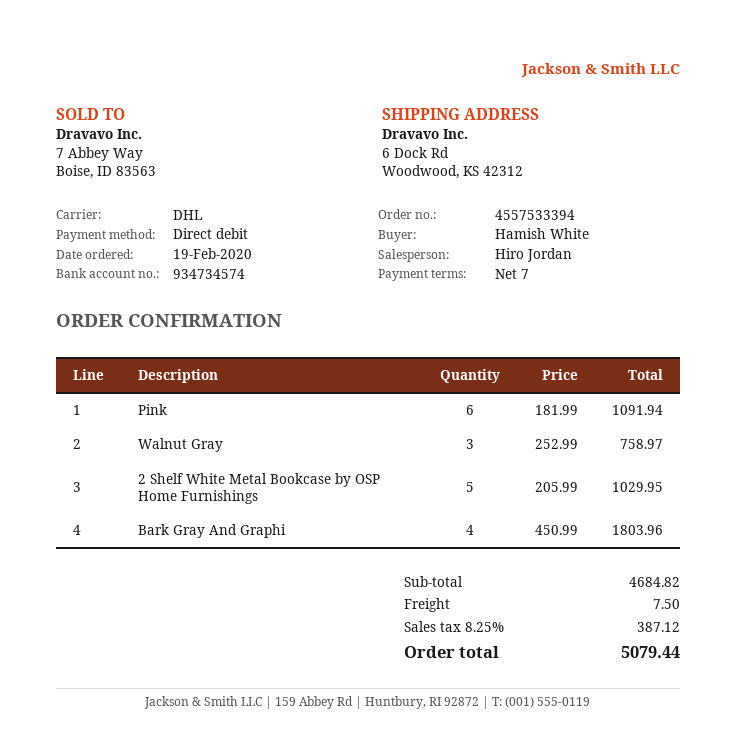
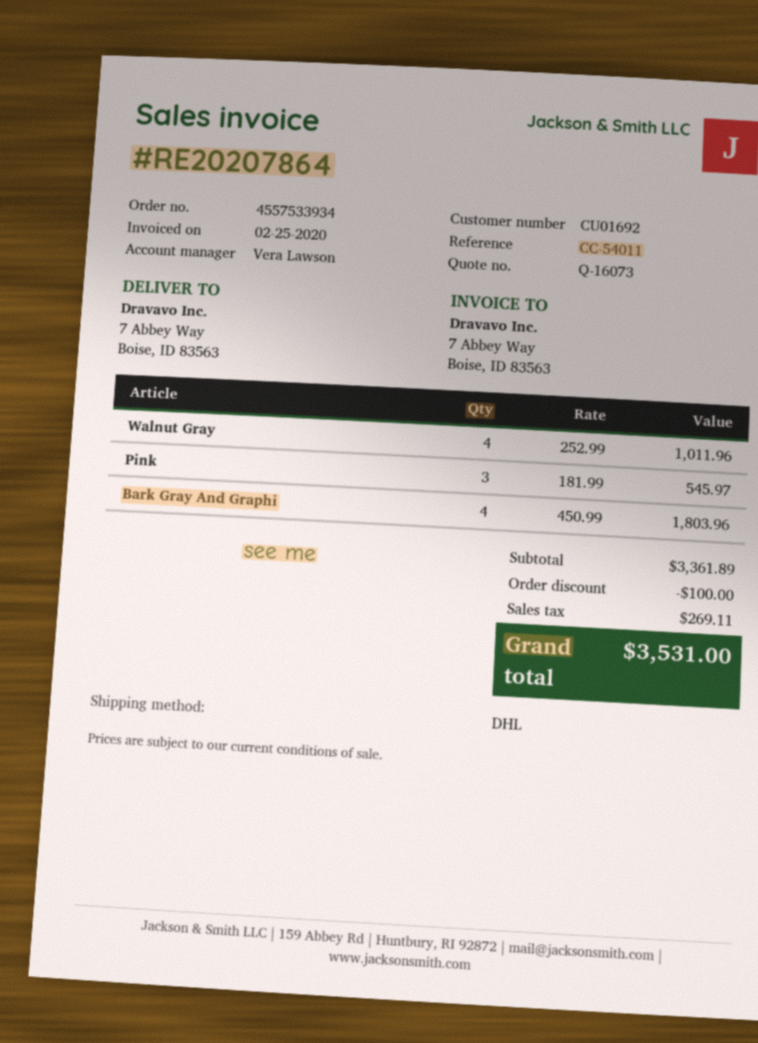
order number: 4557533394 -> 4557533934
sales rep: Hiro Jordan -> Vera Lawson
ship to: 6 Dock Rd, Woodwood, KS 42312 -> 7 Abbey Way, Boise, ID 83563
Pink: 6 x 181.99 = 1091.94 -> 3 x 181.99 = 545.97
Walnut Gray: 3 x 252.99 = 758.97 -> 4 x 252.99 = 1011.96
2 Shelf White Metal Bookcase by OSP Home Furnishings: 5 x 205.99 = 1029.95 -> none
subtotal: 4684.82 -> 3361.89
discount: none -> 100.00
shipping: 7.50 -> none
tax: 387.12 -> 269.11
total: 5079.44 -> 3531.00

